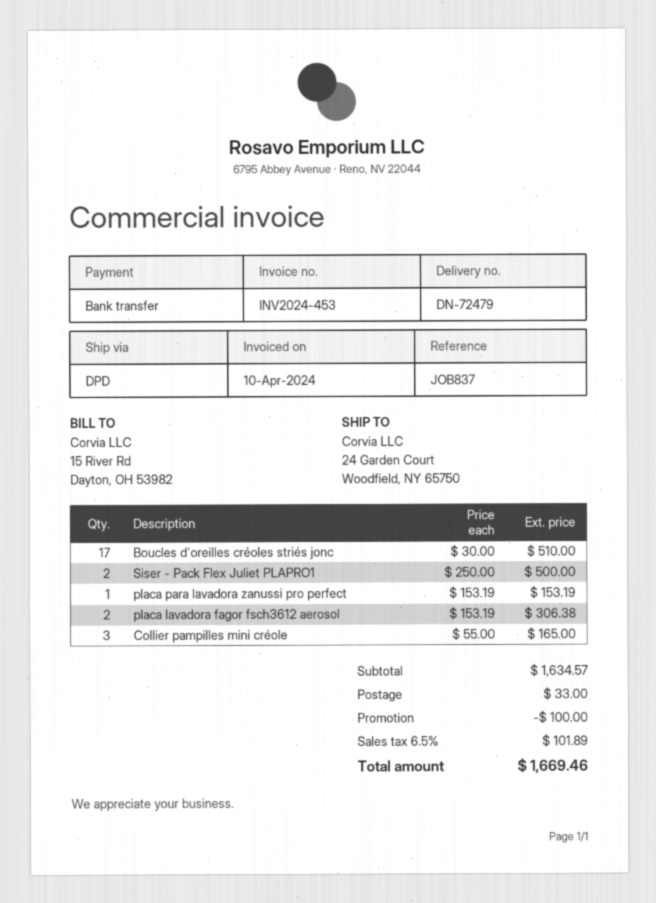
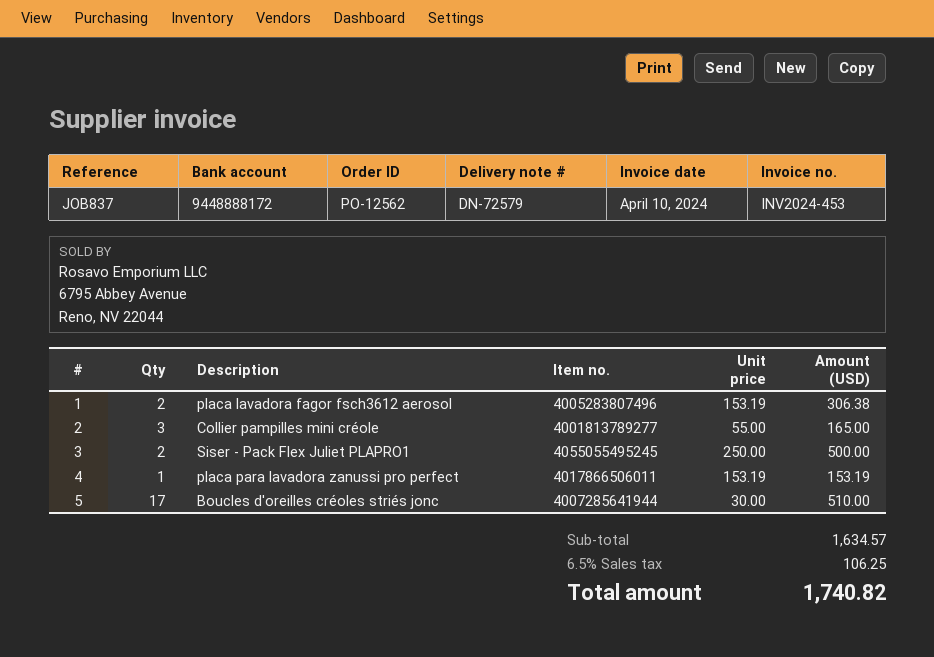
delivery note number: DN-72479 -> DN-72579
discount: 100.00 -> none
shipping: 33.00 -> none
tax: 6.5% = 101.89 -> 6.5% = 106.25
total: 1669.46 -> 1740.82

